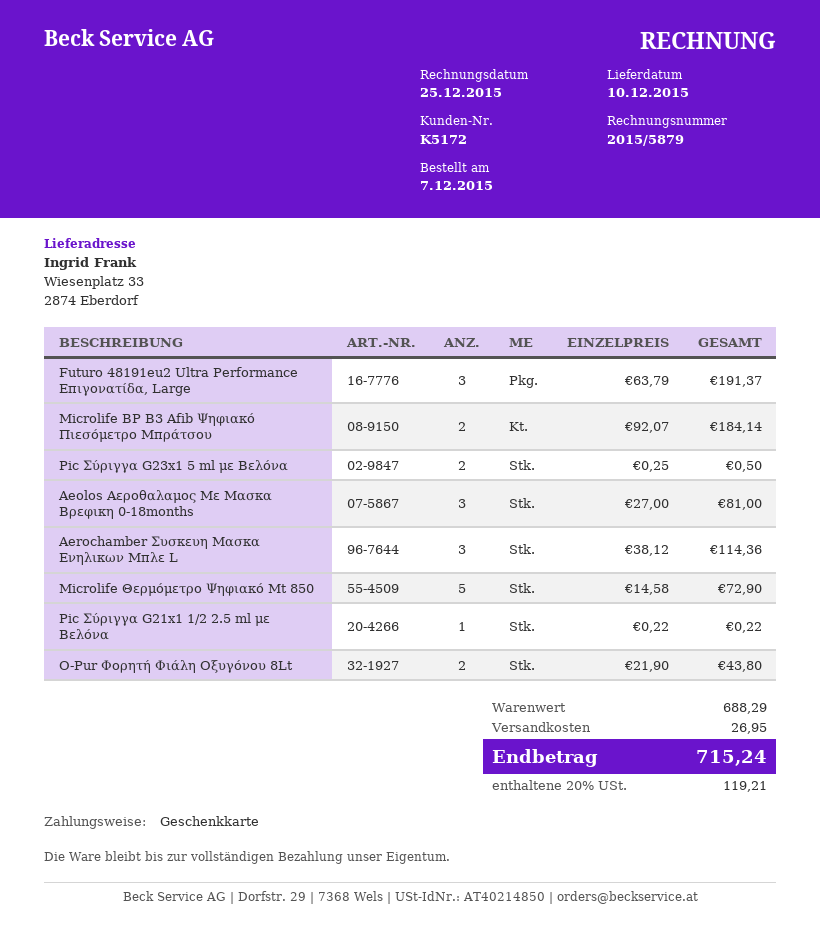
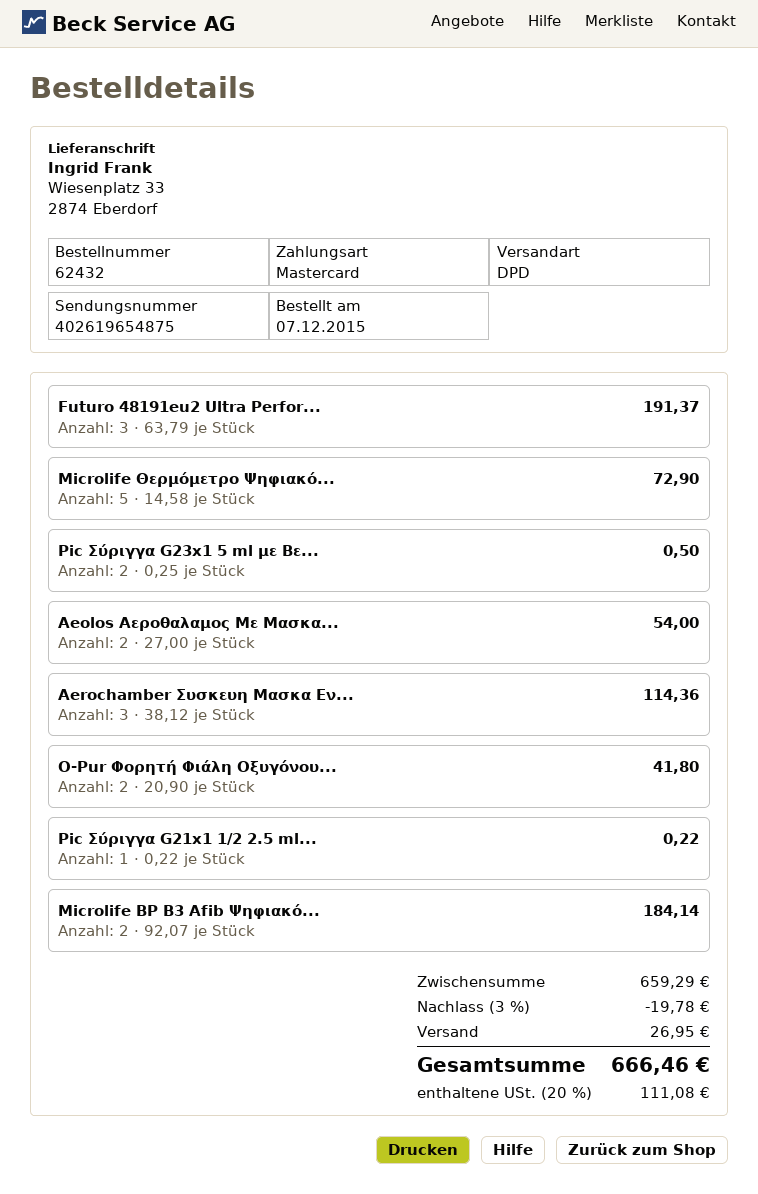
payment method: gift card -> Mastercard
Aeolos Αεροθαλαμος Με Μασκα Βρεφικη 0-18months: 3 x 27.00 = 81.00 -> 2 x 27.00 = 54.00
O-Pur Φορητή Φιάλη Οξυγόνου 8Lt: 2 x 21.90 = 43.80 -> 2 x 20.90 = 41.80
subtotal: 688.29 -> 659.29
discount: none -> 3% = 19.78
tax: 20% = 119.21 -> 20% = 111.08
total: 715.24 -> 666.46

